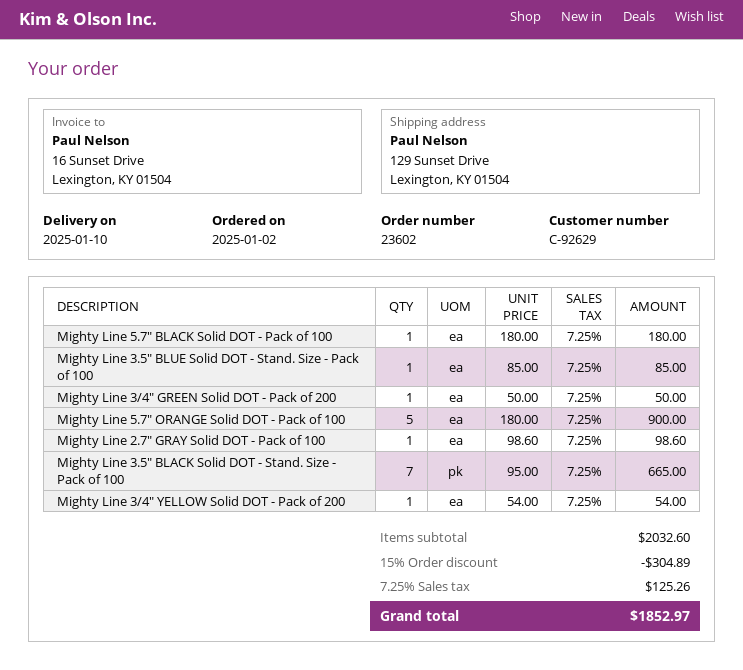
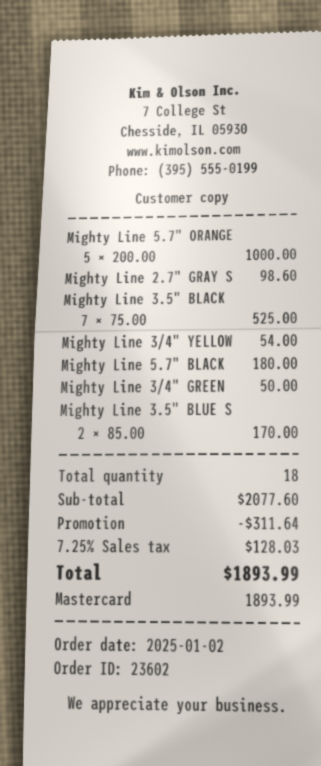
Mighty Line 3.5" BLUE Solid DOT - Stand. Size - Pack of 100: 1 x 85.00 = 85.00 -> 2 x 85.00 = 170.00
Mighty Line 5.7" ORANGE Solid DOT - Pack of 100: 5 x 180.00 = 900.00 -> 5 x 200.00 = 1000.00
Mighty Line 3.5" BLACK Solid DOT - Stand. Size - Pack of 100: 7 x 95.00 = 665.00 -> 7 x 75.00 = 525.00
subtotal: 2032.60 -> 2077.60
discount: 304.89 -> 311.64
tax: 7.25% = 125.26 -> 7.25% = 128.03
total: 1852.97 -> 1893.99

